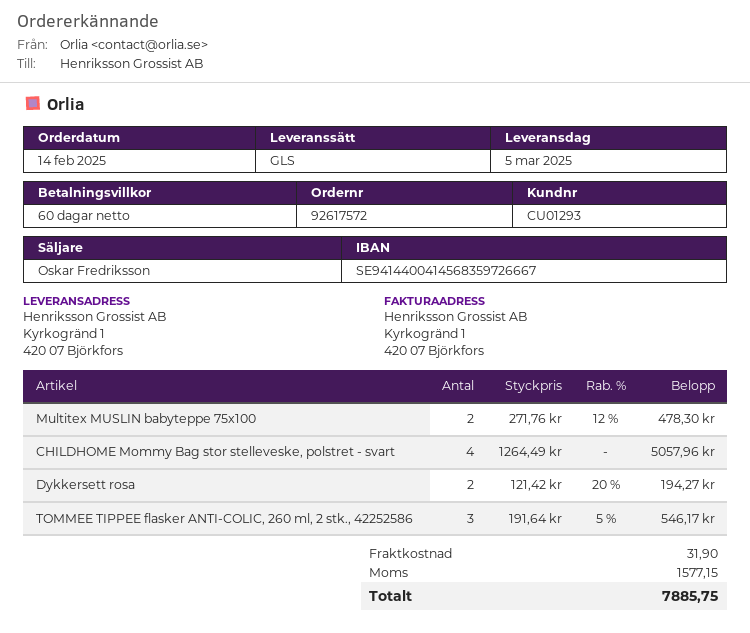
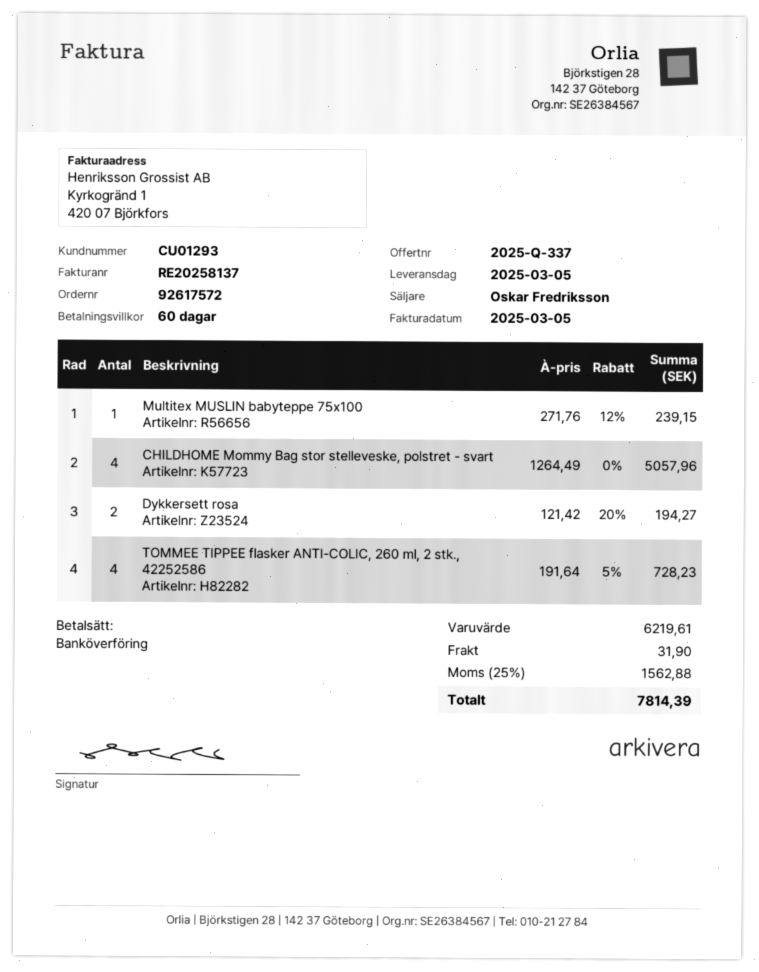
Multitex MUSLIN babyteppe 75x100: 2 x 271.76 - 12% = 478.30 -> 1 x 271.76 - 12% = 239.15
TOMMEE TIPPEE flasker ANTI-COLIC, 260 ml, 2 stk., 42252586: 3 x 191.64 - 5% = 546.17 -> 4 x 191.64 - 5% = 728.23
tax: 1577.15 -> 1562.88
total: 7885.75 -> 7814.39

